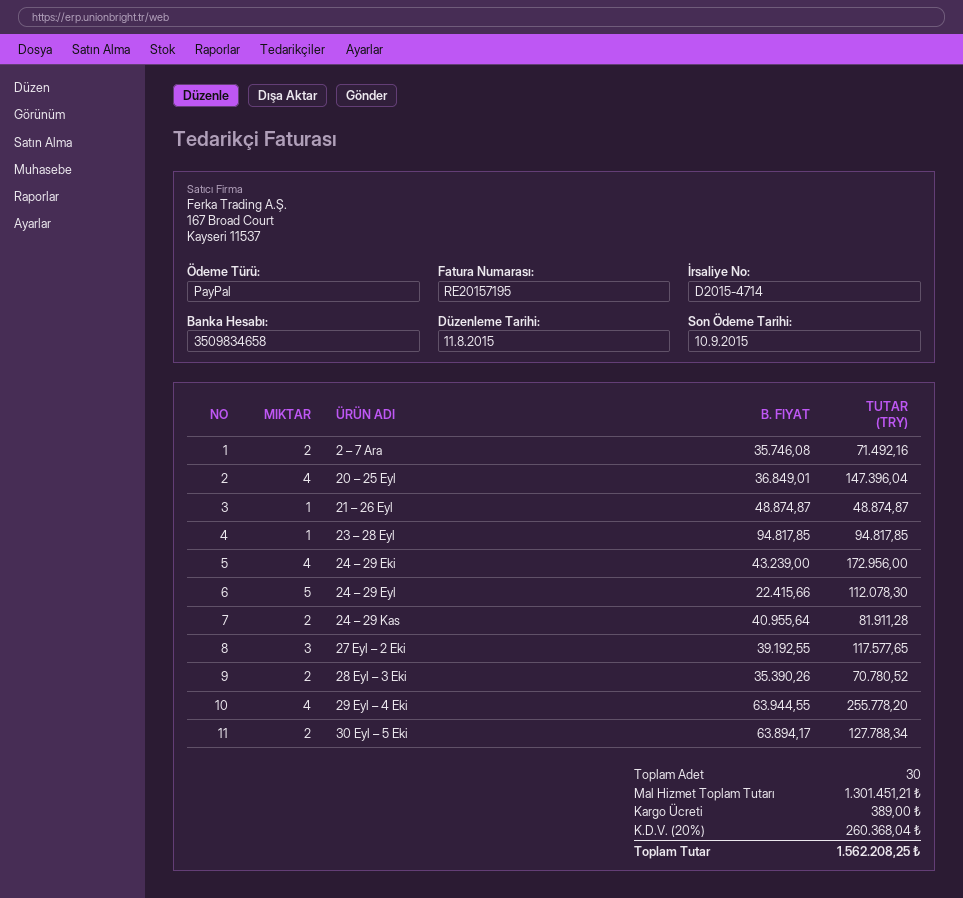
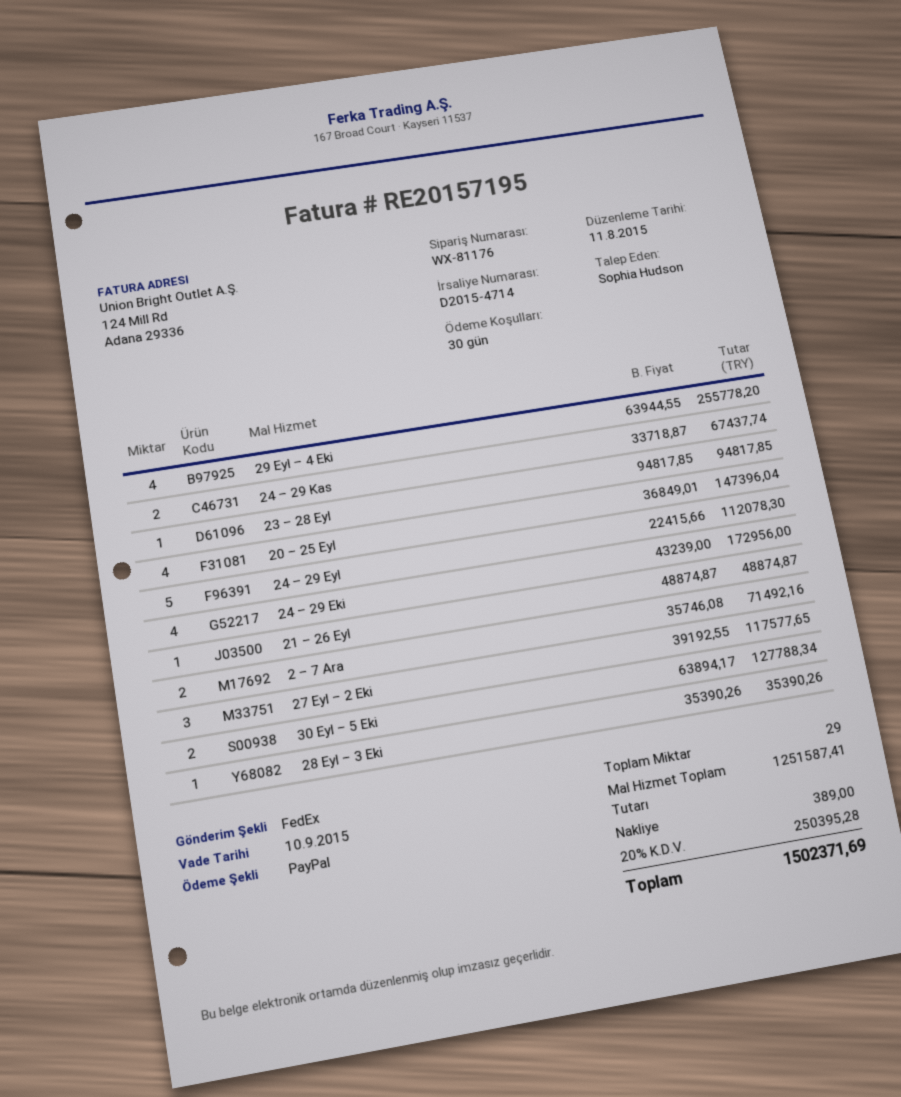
24 – 29 Kas: 2 x 40955.64 = 81911.28 -> 2 x 33718.87 = 67437.74
28 Eyl – 3 Eki: 2 x 35390.26 = 70780.52 -> 1 x 35390.26 = 35390.26
total quantity: 30 -> 29
subtotal: 1301451.21 -> 1251587.41
tax: 20% = 260368.04 -> 20% = 250395.28
total: 1562208.25 -> 1502371.69

